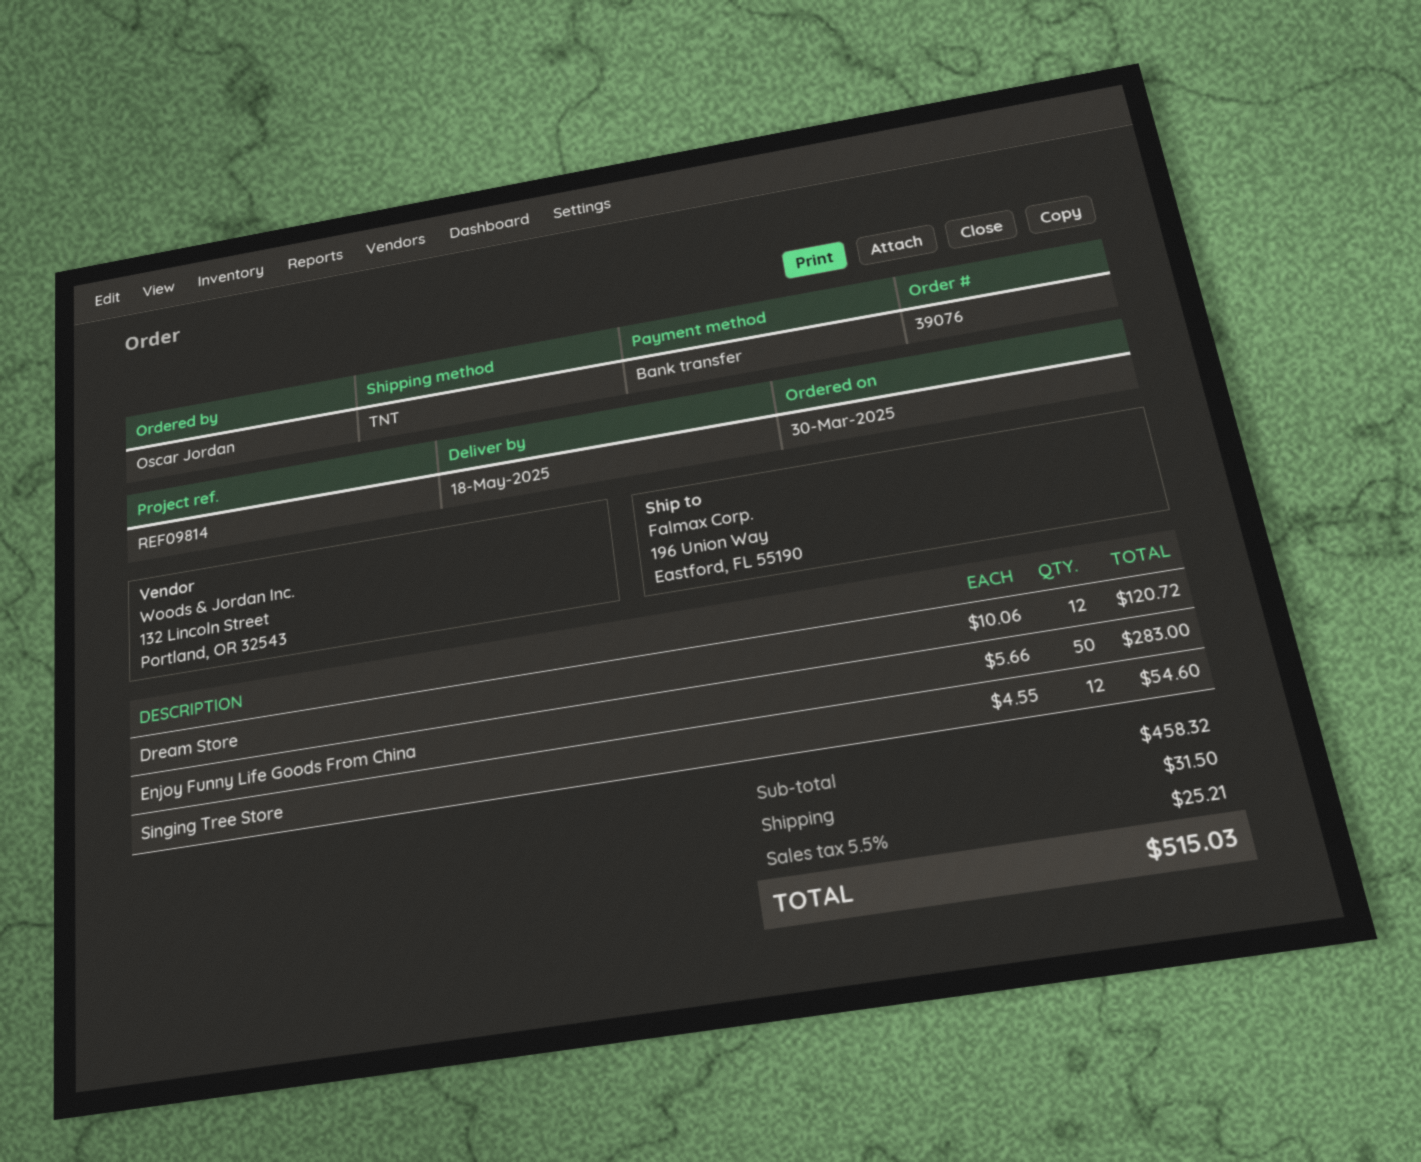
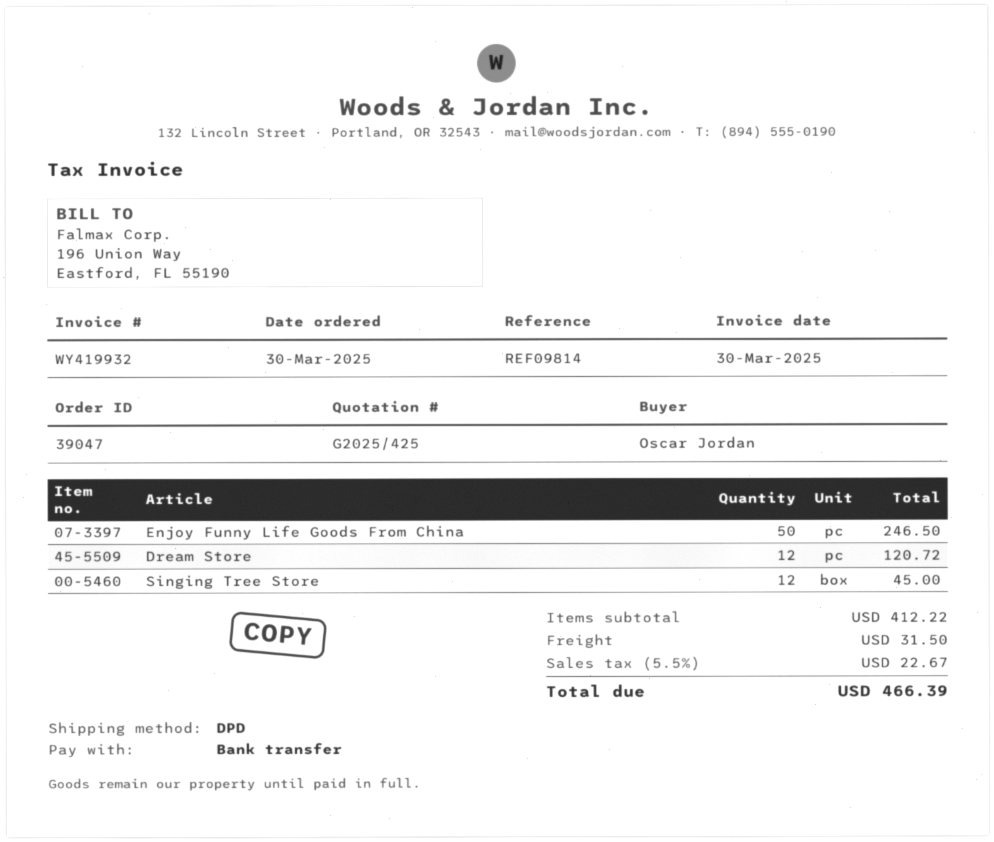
order number: 39076 -> 39047
shipping method: TNT -> DPD
Enjoy Funny Life Goods From China: 50 for 283.00 -> 50 for 246.50
Singing Tree Store: 12 for 54.60 -> 12 for 45.00
subtotal: 458.32 -> 412.22
tax: 5.5% = 25.21 -> 5.5% = 22.67
total: 515.03 -> 466.39

